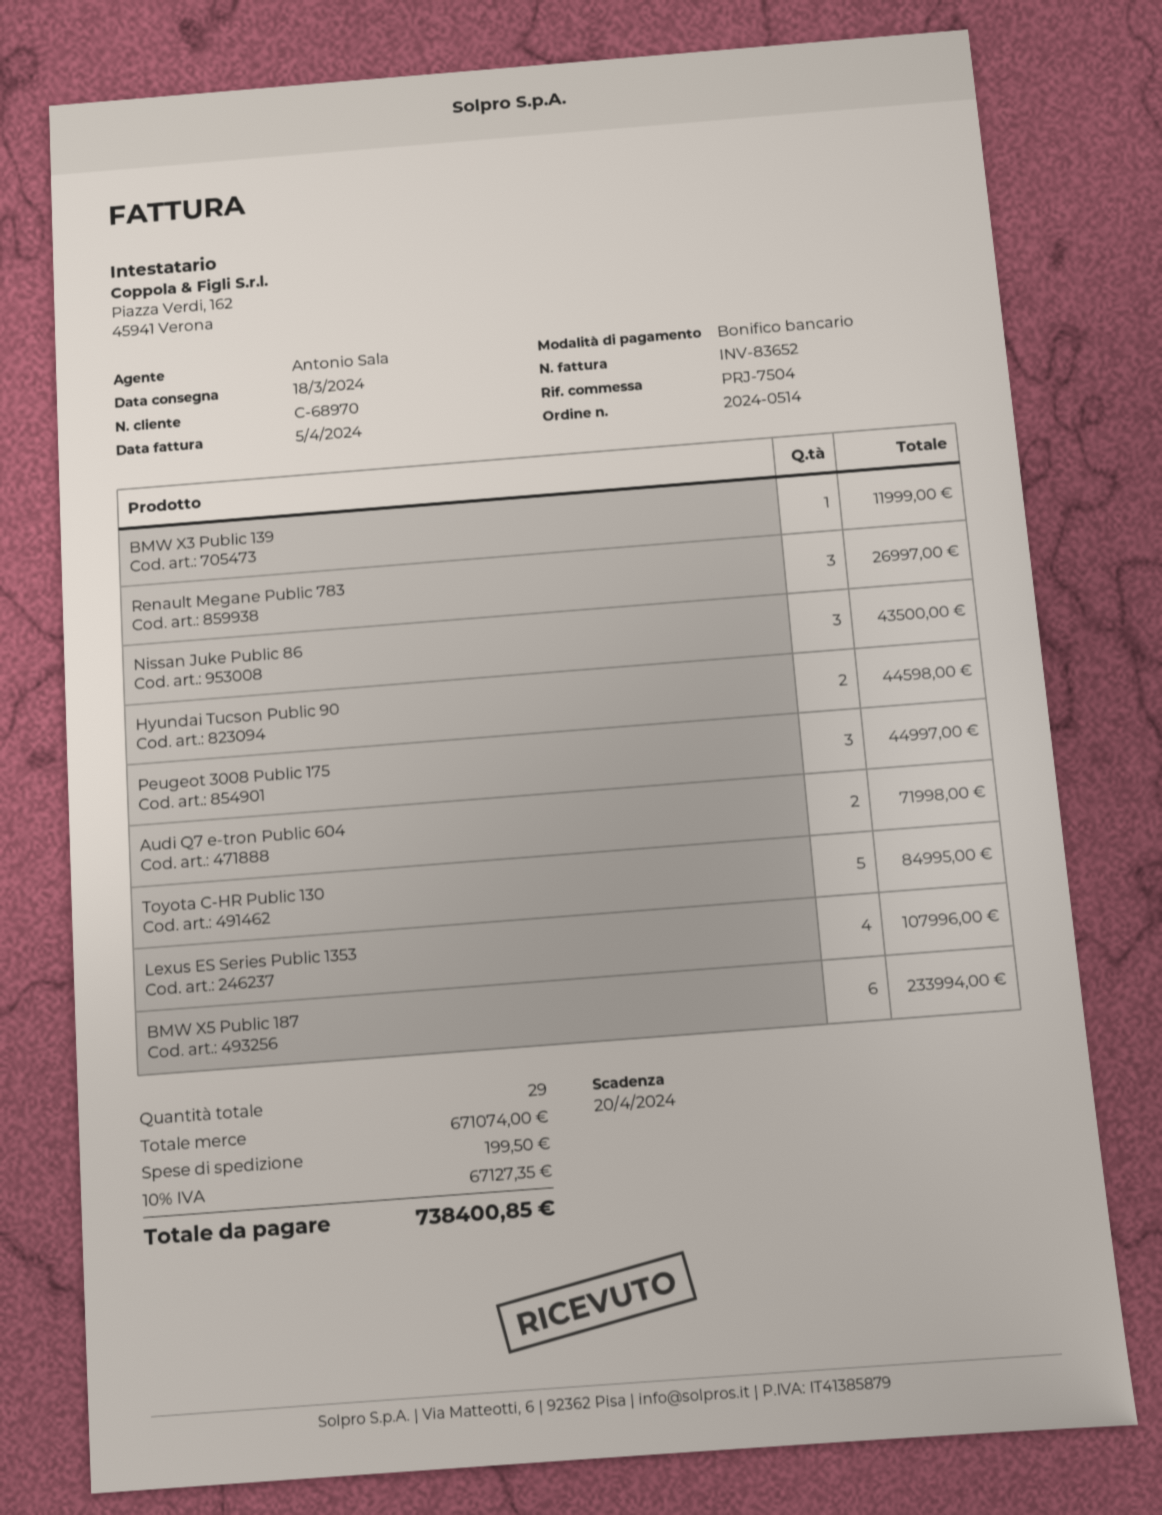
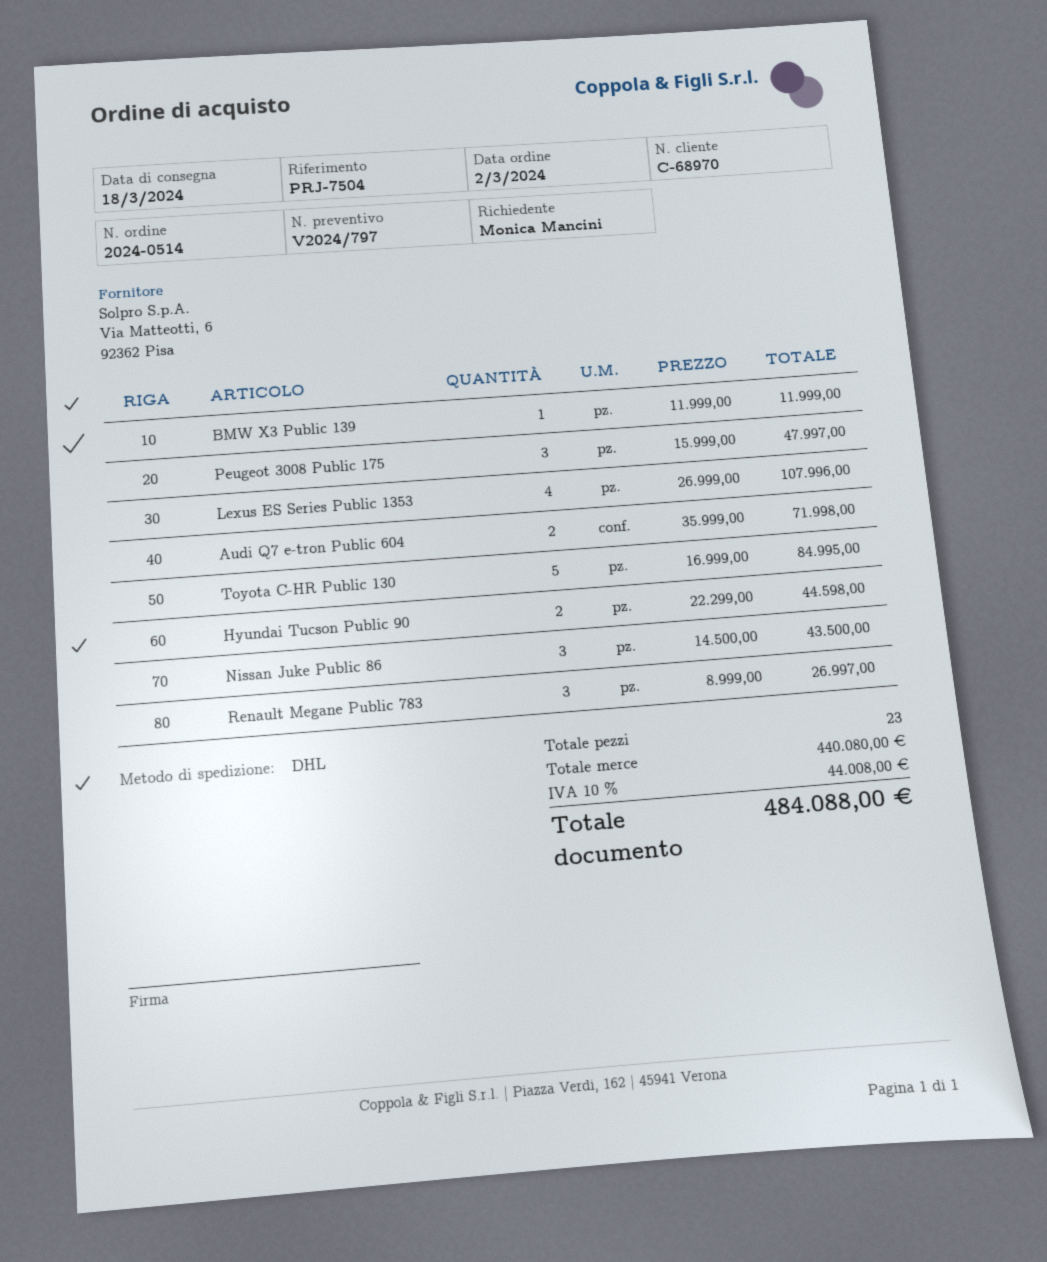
Peugeot 3008 Public 175: 3 for 44997.00 -> 3 for 47997.00
BMW X5 Public 187: 6 for 233994.00 -> none
total quantity: 29 -> 23
subtotal: 671074.00 -> 440080.00
shipping: 199.50 -> none
tax: 10% = 67127.35 -> 10% = 44008.00
total: 738400.85 -> 484088.00

